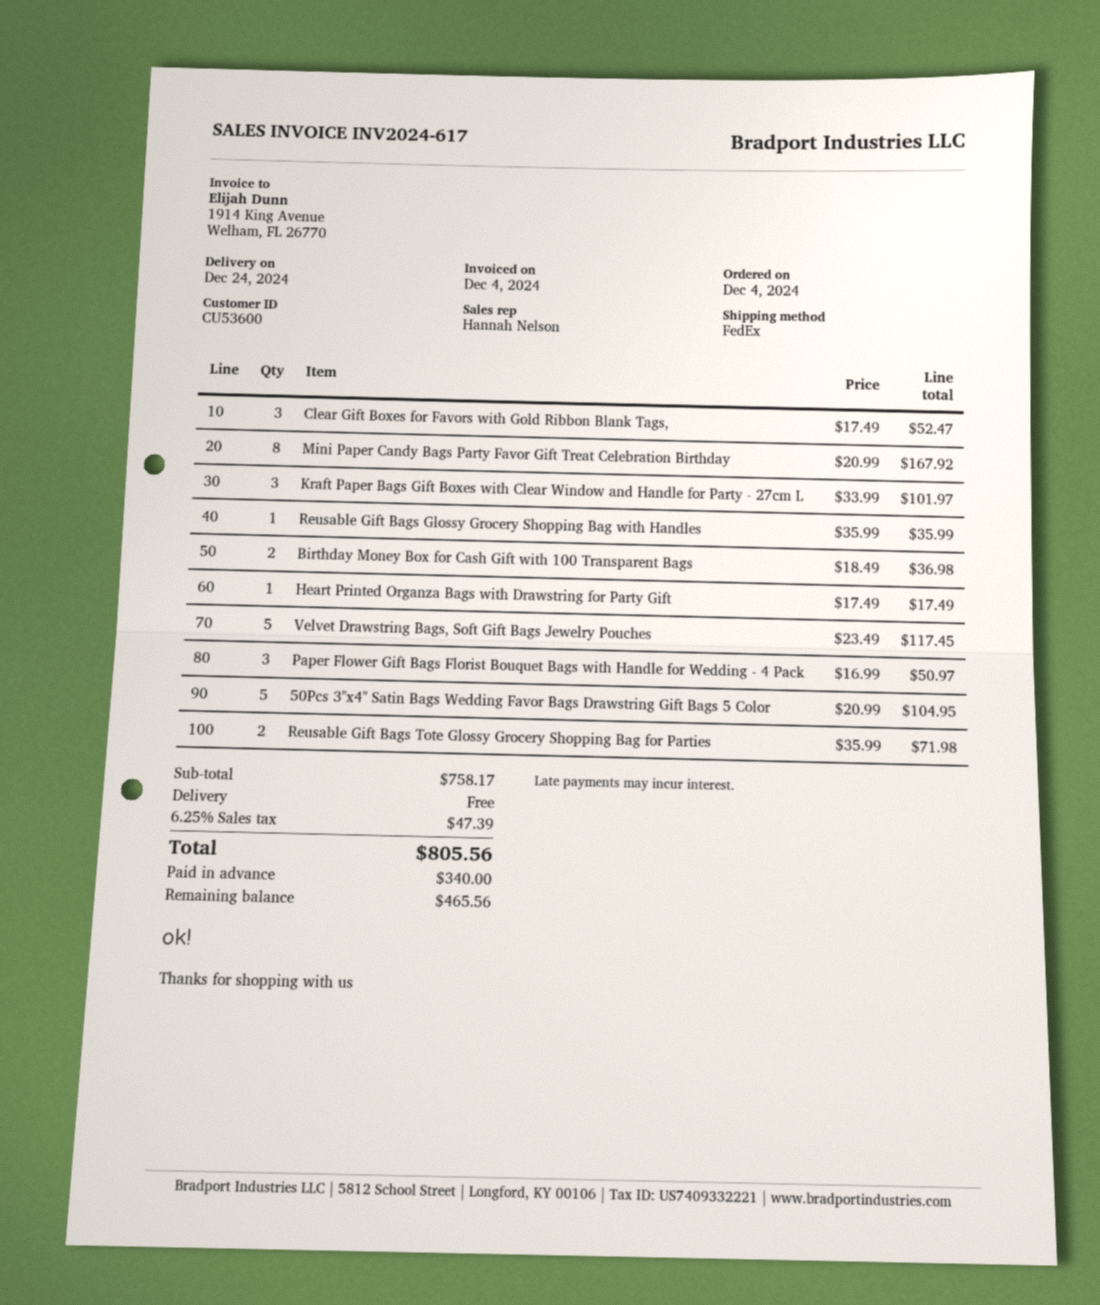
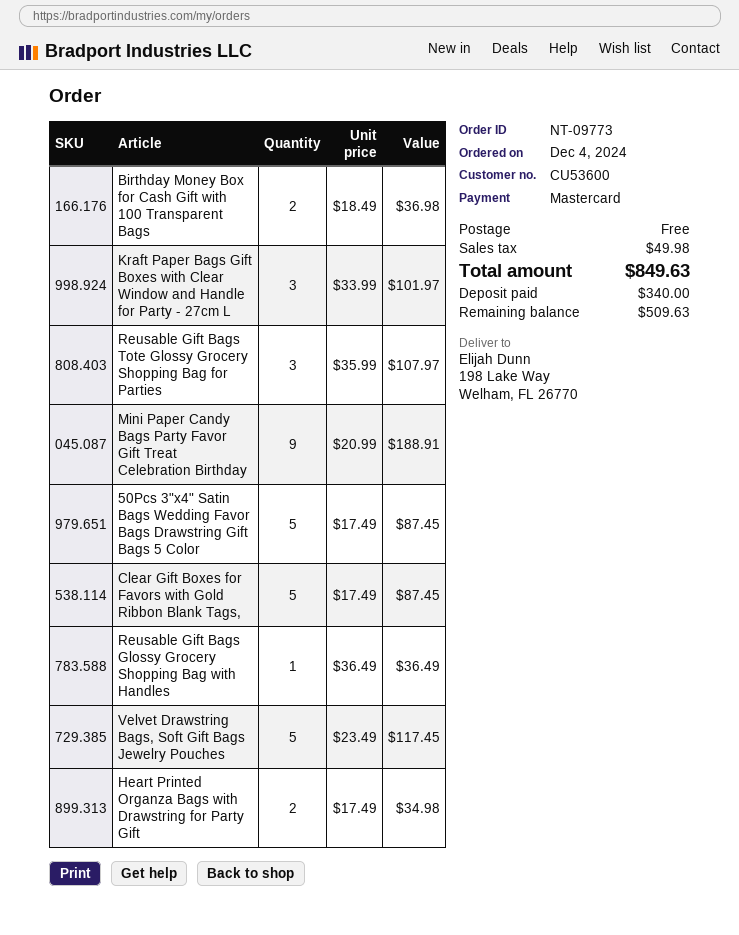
Clear Gift Boxes for Favors with Gold Ribbon Blank Tags,: 3 x 17.49 = 52.47 -> 5 x 17.49 = 87.45
Mini Paper Candy Bags Party Favor Gift Treat Celebration Birthday: 8 x 20.99 = 167.92 -> 9 x 20.99 = 188.91
Reusable Gift Bags Glossy Grocery Shopping Bag with Handles: 1 x 35.99 = 35.99 -> 1 x 36.49 = 36.49
Heart Printed Organza Bags with Drawstring for Party Gift: 1 x 17.49 = 17.49 -> 2 x 17.49 = 34.98
Paper Flower Gift Bags Florist Bouquet Bags with Handle for Wedding - 4 Pack: 3 x 16.99 = 50.97 -> none
50Pcs 3"x4" Satin Bags Wedding Favor Bags Drawstring Gift Bags 5 Color: 5 x 20.99 = 104.95 -> 5 x 17.49 = 87.45
Reusable Gift Bags Tote Glossy Grocery Shopping Bag for Parties: 2 x 35.99 = 71.98 -> 3 x 35.99 = 107.97
tax: 47.39 -> 49.98
total: 805.56 -> 849.63
balance: 465.56 -> 509.63

